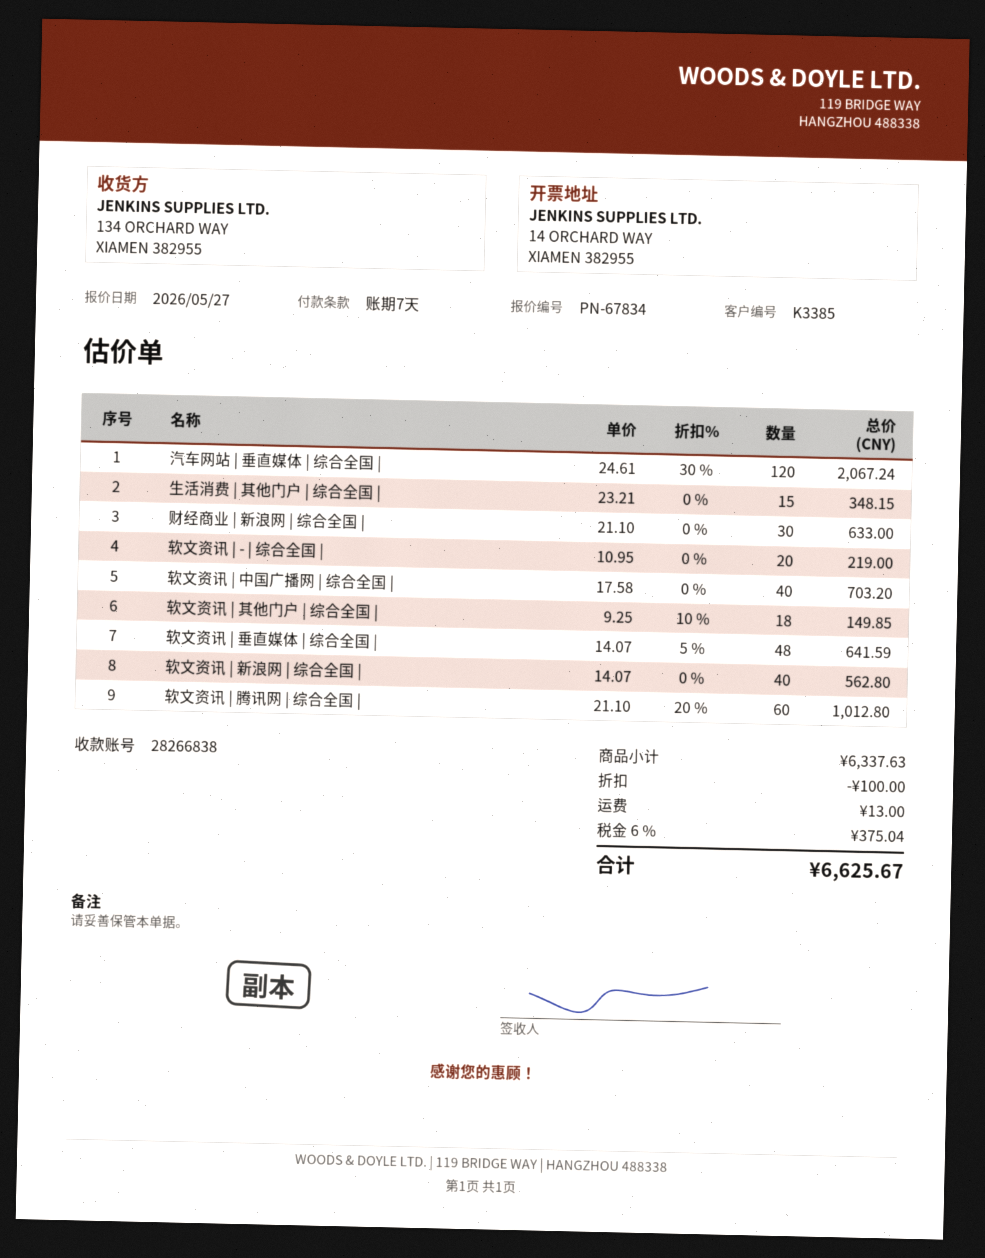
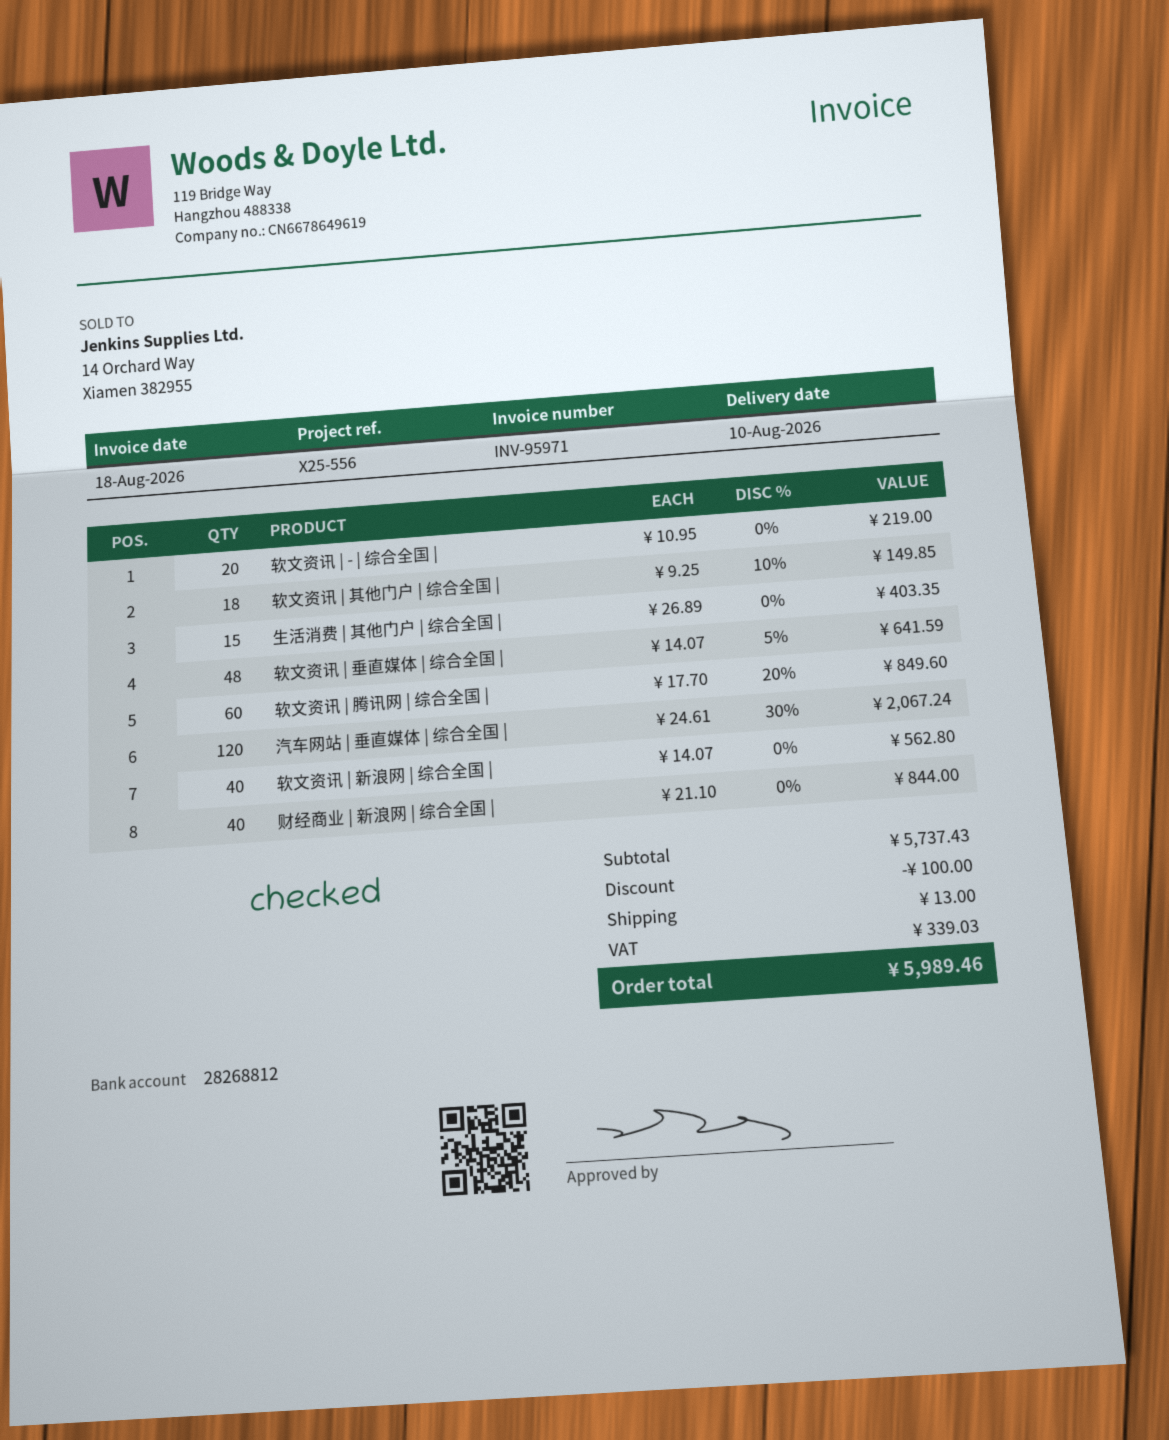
bank account: 28266838 -> 28268812
生活消费 | 其他门户 | 综合全国 |: 15 x 23.21 = 348.15 -> 15 x 26.89 = 403.35
财经商业 | 新浪网 | 综合全国 |: 30 x 21.10 = 633.00 -> 40 x 21.10 = 844.00
软文资讯 | 中国广播网 | 综合全国 |: 40 x 17.58 = 703.20 -> none
软文资讯 | 腾讯网 | 综合全国 |: 60 x 21.10 - 20% = 1012.80 -> 60 x 17.70 - 20% = 849.60
subtotal: 6337.63 -> 5737.43
tax: 375.04 -> 339.03
total: 6625.67 -> 5989.46

